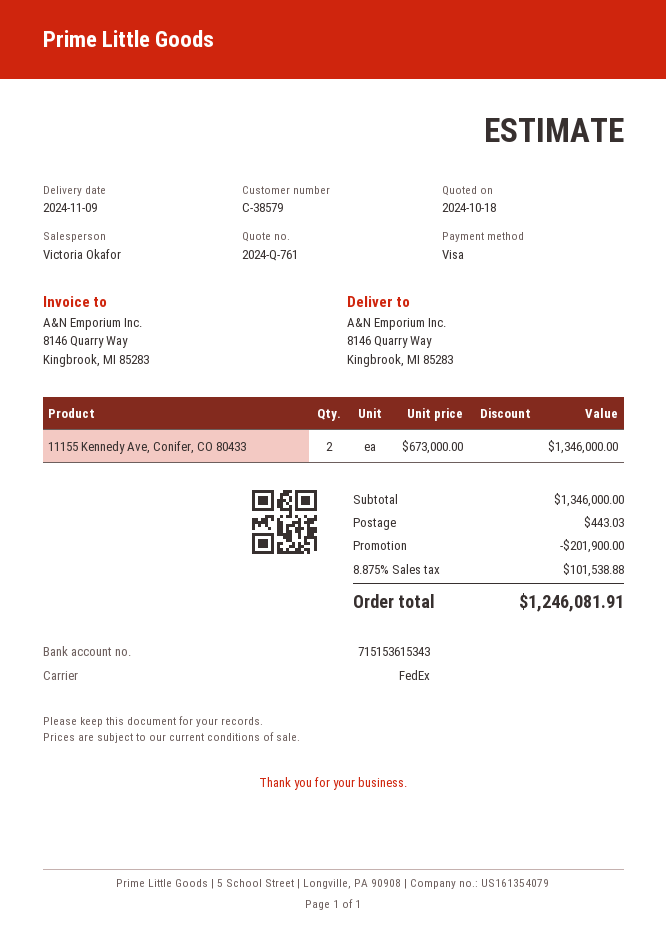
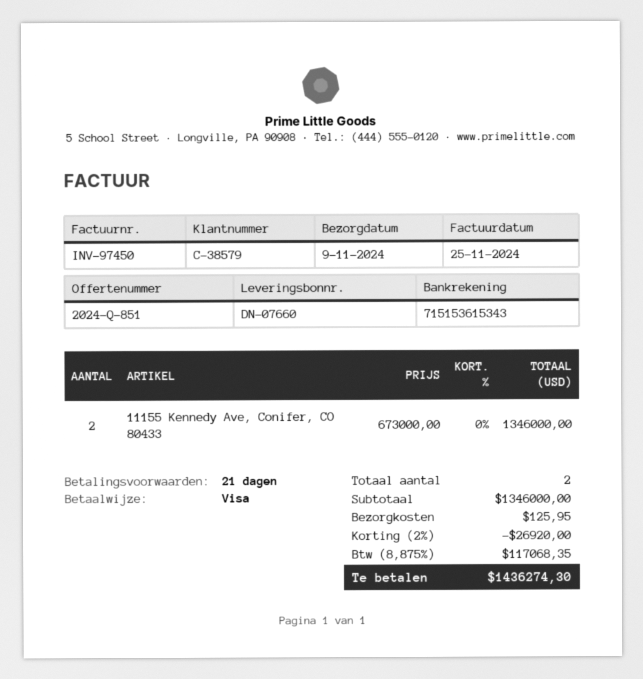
quote number: 2024-Q-761 -> 2024-Q-851
discount: 201900.00 -> 26920.00
shipping: 443.03 -> 125.95
tax: 8.875% = 101538.88 -> 8.875% = 117068.35
total: 1246081.91 -> 1436274.30

